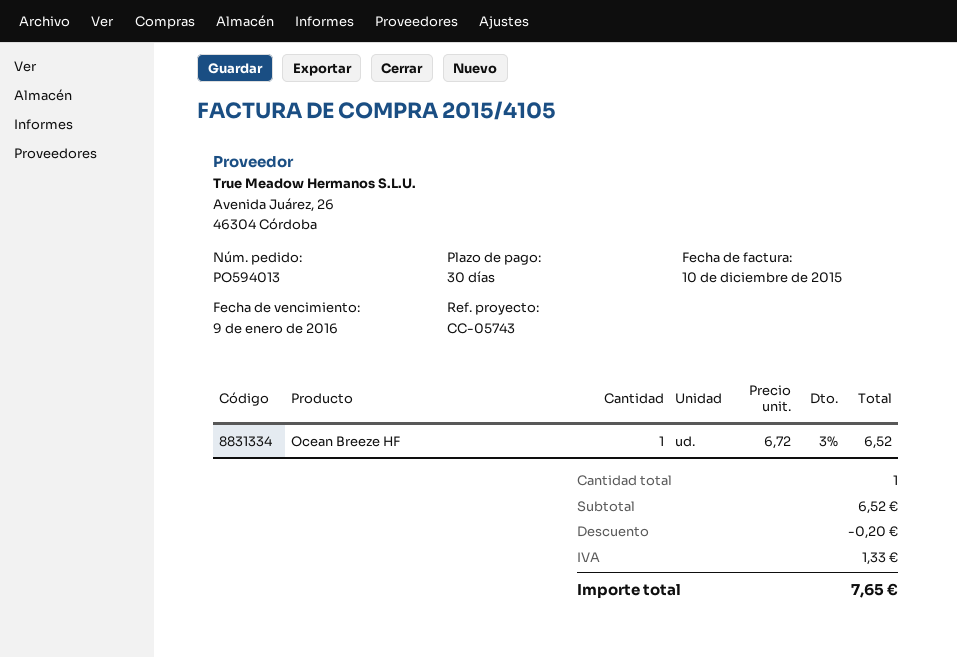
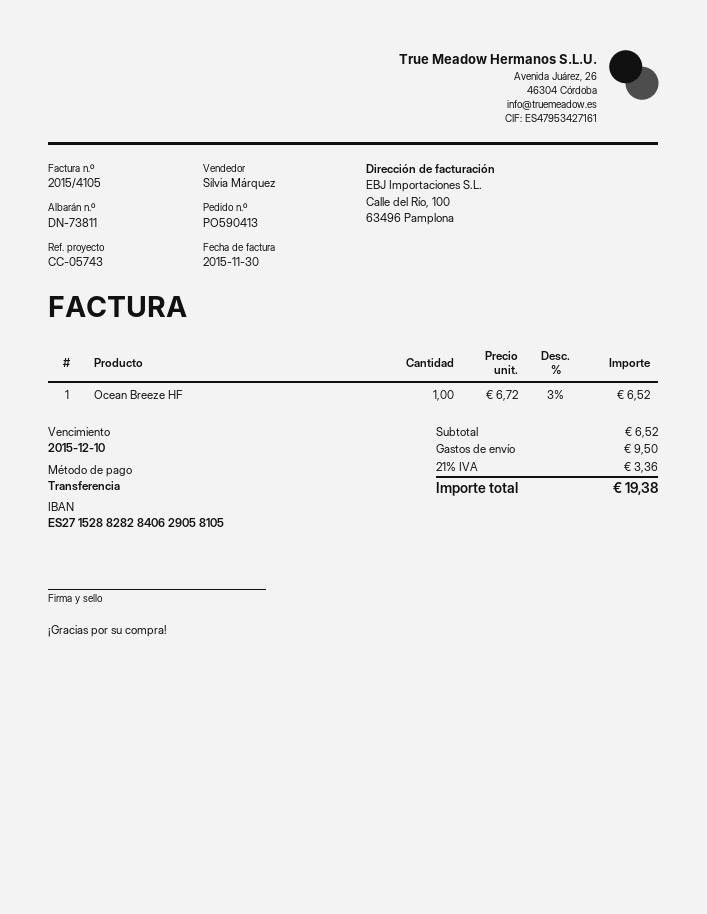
order number: PO594013 -> PO590413
invoice date: 2015-12-10 -> 2015-11-30
due date: 2016-01-09 -> 2015-12-10
discount: 0.20 -> none
shipping: none -> 9.50
tax: 1.33 -> 3.36
total: 7.65 -> 19.38

